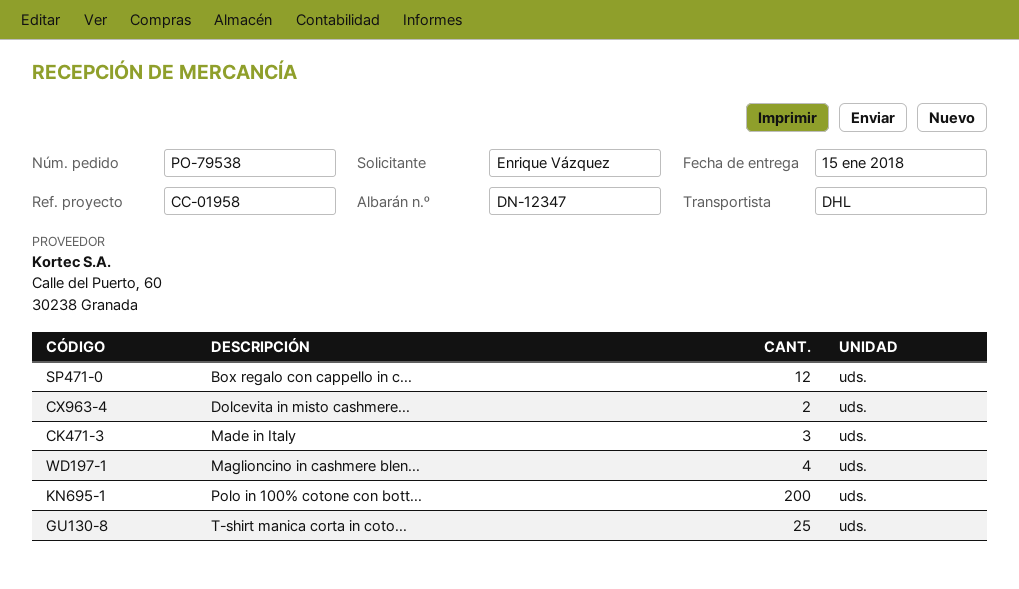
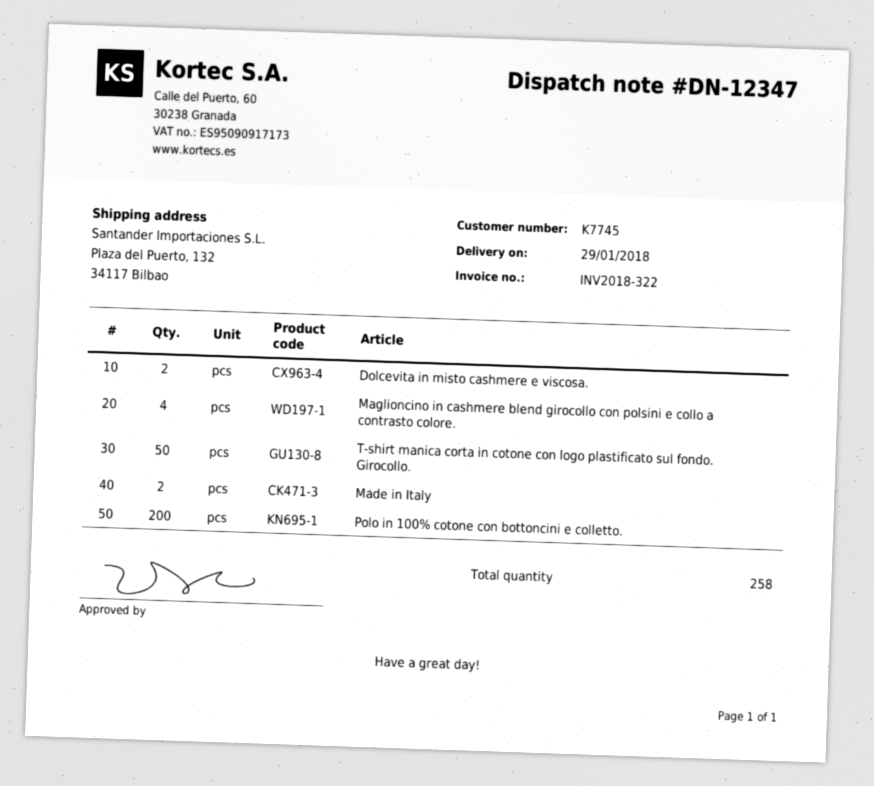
delivery date: 2018-01-15 -> 2018-01-29
Box regalo con cappello in c...: 12 -> none
Made in Italy: 3 -> 2
T-shirt manica corta in coto...: 25 -> 50

